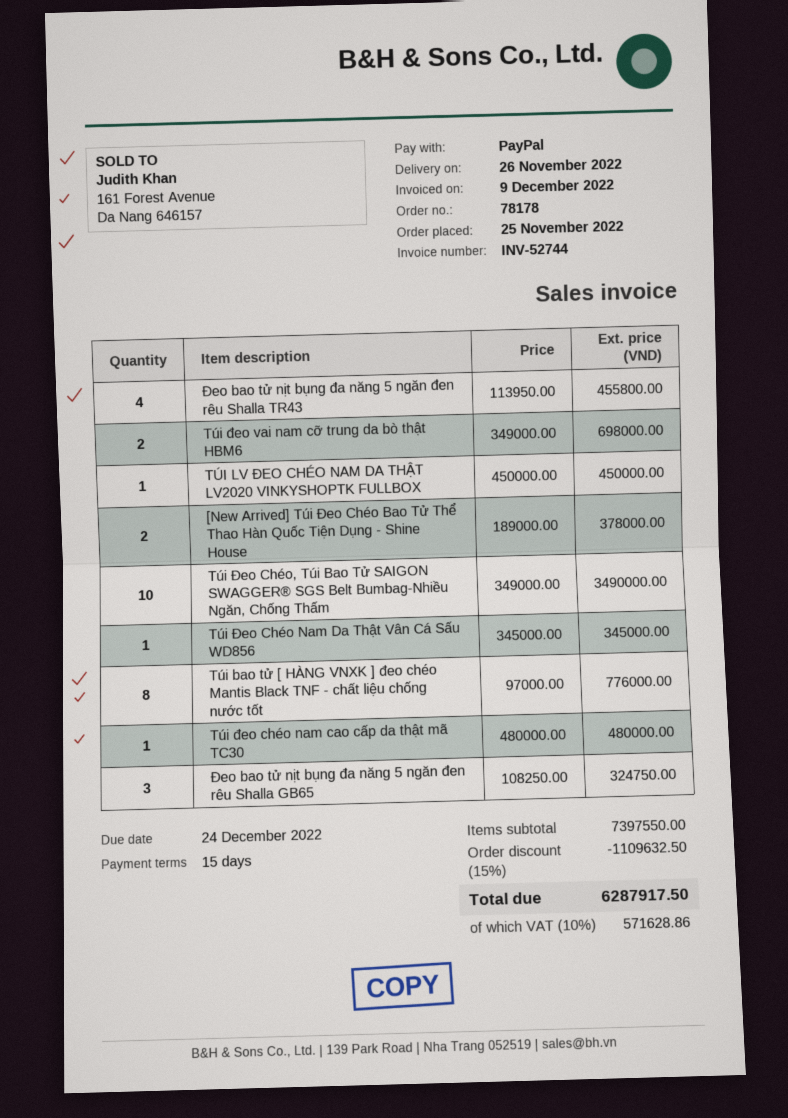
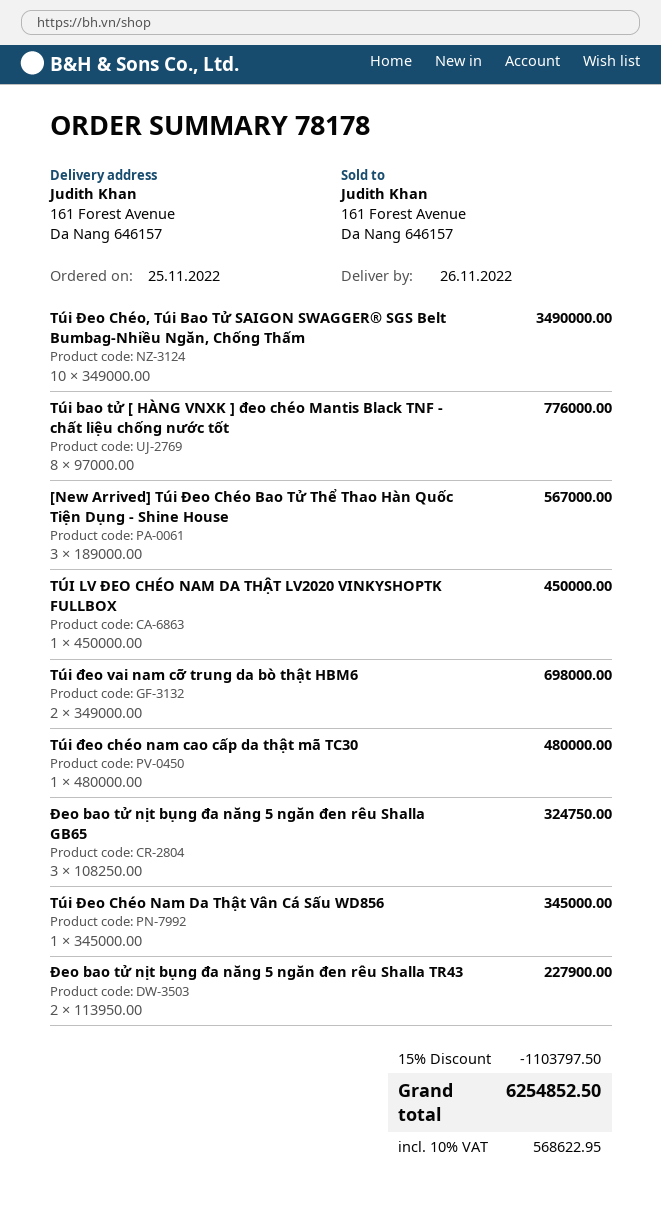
Đeo bao tử nịt bụng đa năng 5 ngăn đen rêu Shalla TR43: 4 x 113950.00 = 455800.00 -> 2 x 113950.00 = 227900.00
[New Arrived] Túi Đeo Chéo Bao Tử Thể Thao Hàn Quốc Tiện Dụng - Shine House: 2 x 189000.00 = 378000.00 -> 3 x 189000.00 = 567000.00
discount: 15% = 1109632.50 -> 15% = 1103797.50
tax: 10% = 571628.86 -> 10% = 568622.95
total: 6287917.50 -> 6254852.50

